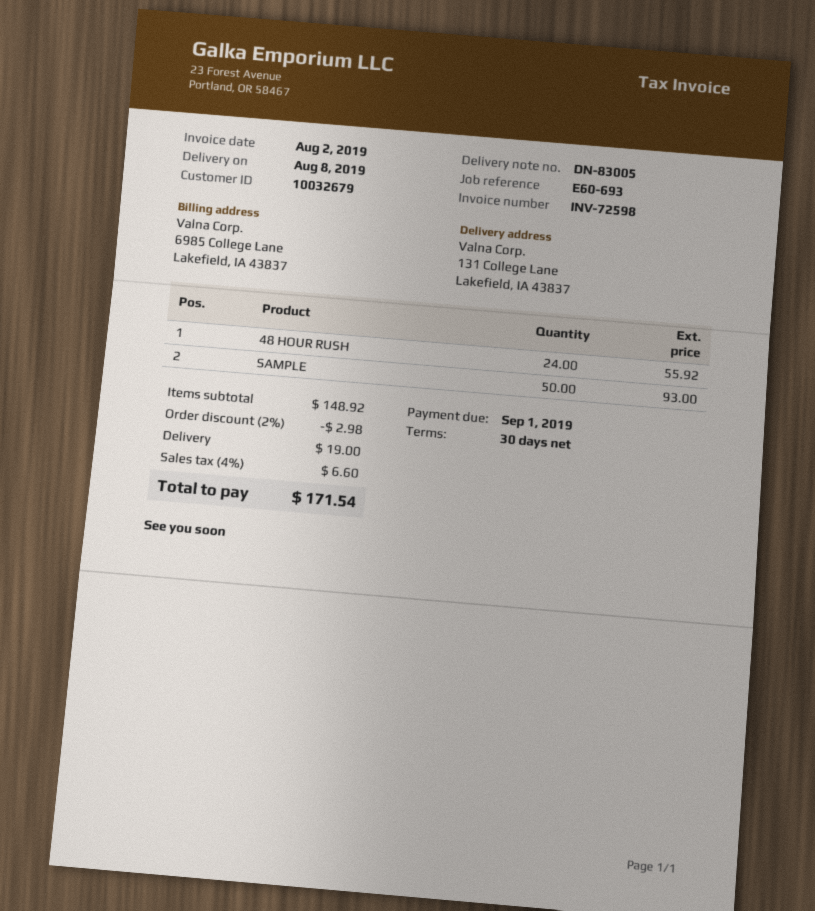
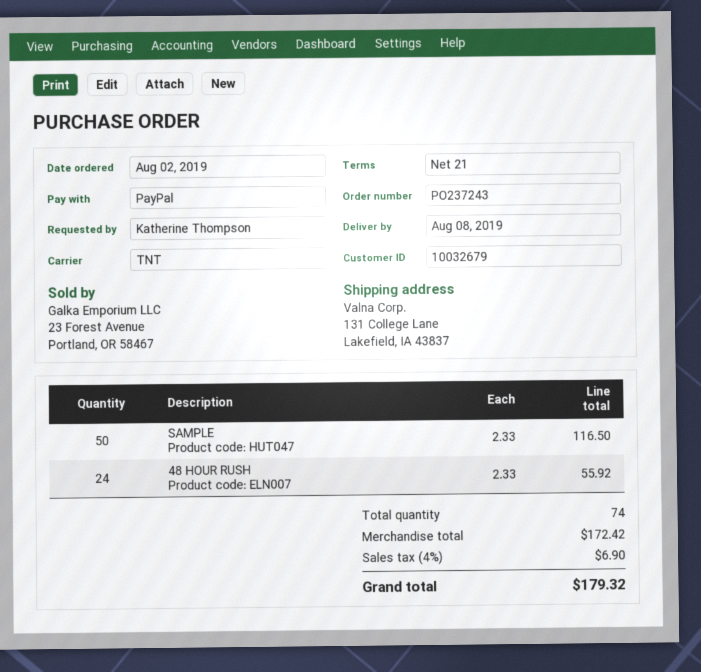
payment terms: 30 days -> 21 days
SAMPLE: 50 for 93.00 -> 50 for 116.50
subtotal: 148.92 -> 172.42
discount: 2% = 2.98 -> none
shipping: 19.00 -> none
tax: 4% = 6.60 -> 4% = 6.90
total: 171.54 -> 179.32

